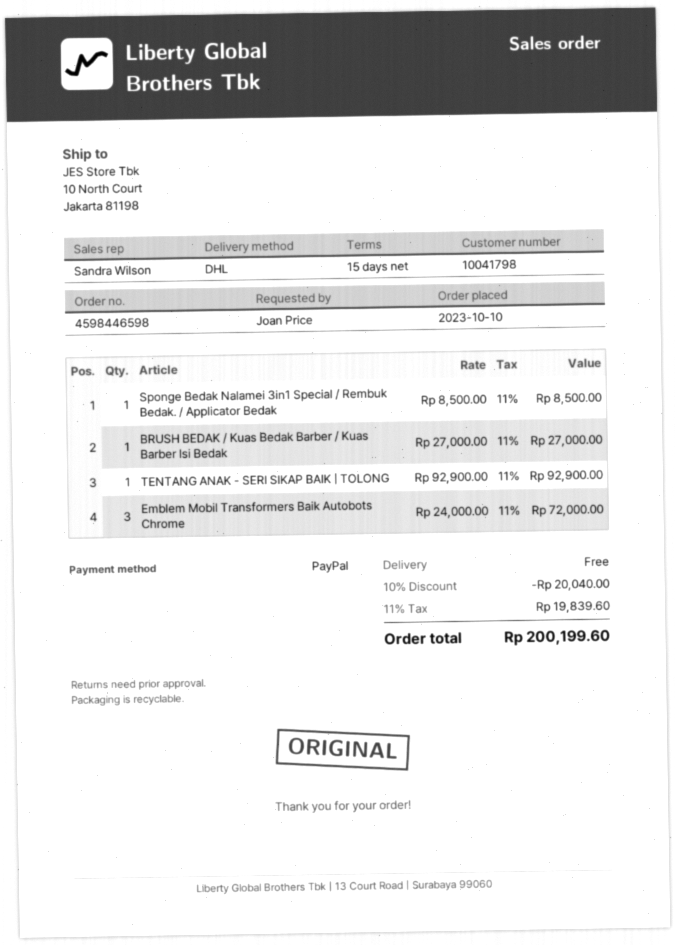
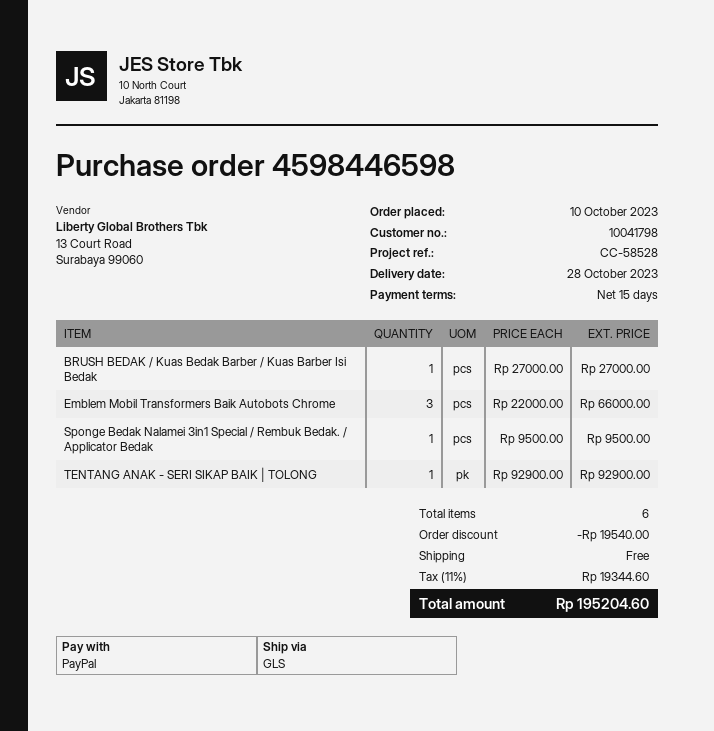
shipping method: DHL -> GLS
Sponge Bedak Nalamei 3in1 Special / Rembuk Bedak. / Applicator Bedak: 1 x 8500.00 = 8500.00 -> 1 x 9500.00 = 9500.00
Emblem Mobil Transformers Baik Autobots Chrome: 3 x 24000.00 = 72000.00 -> 3 x 22000.00 = 66000.00
discount: 20040.00 -> 19540.00
tax: 11% = 19839.60 -> 11% = 19344.60
total: 200199.60 -> 195204.60

